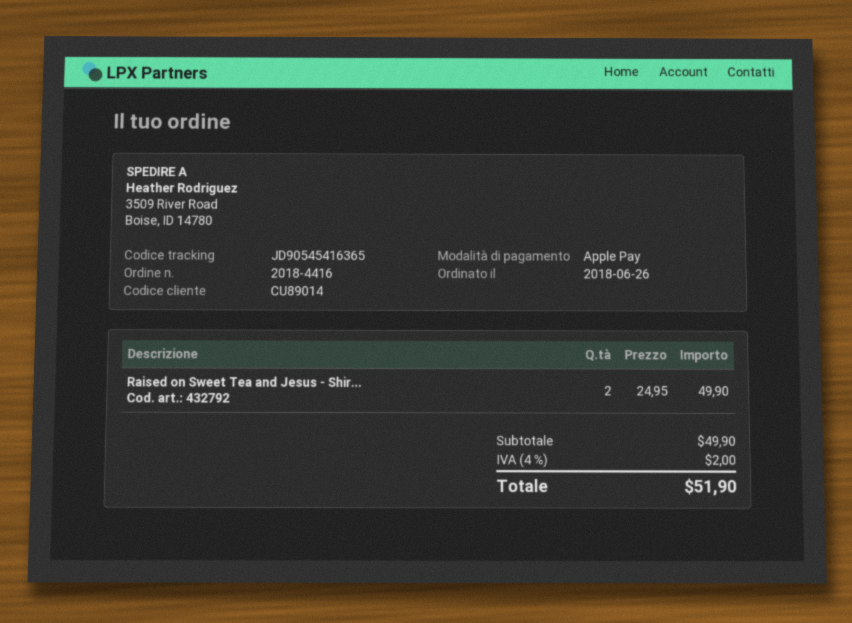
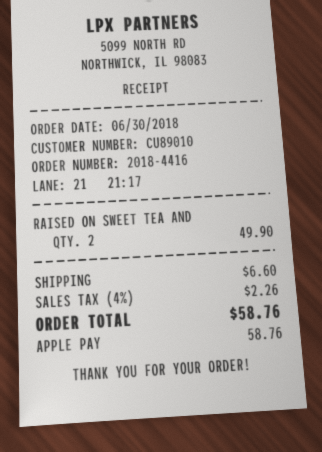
order date: 2018-06-26 -> 2018-06-30
customer number: CU89014 -> CU89010
shipping: none -> 6.60
tax: 4% = 2.00 -> 4% = 2.26
total: 51.90 -> 58.76

